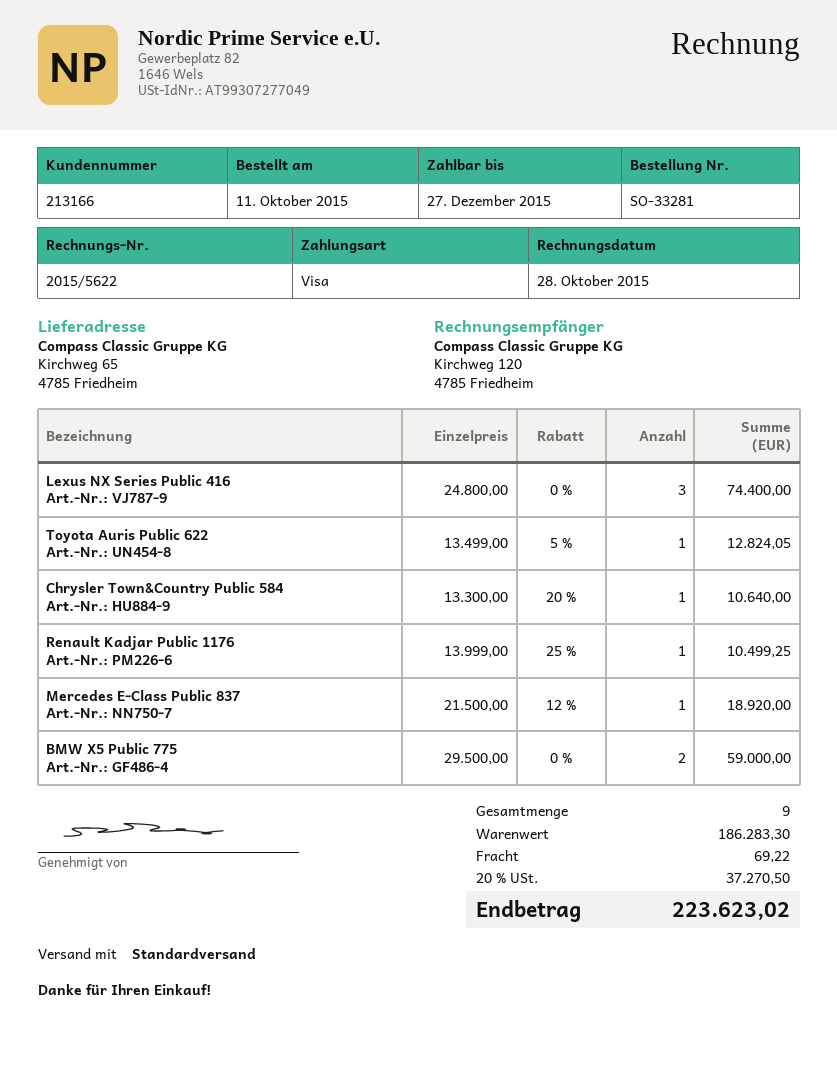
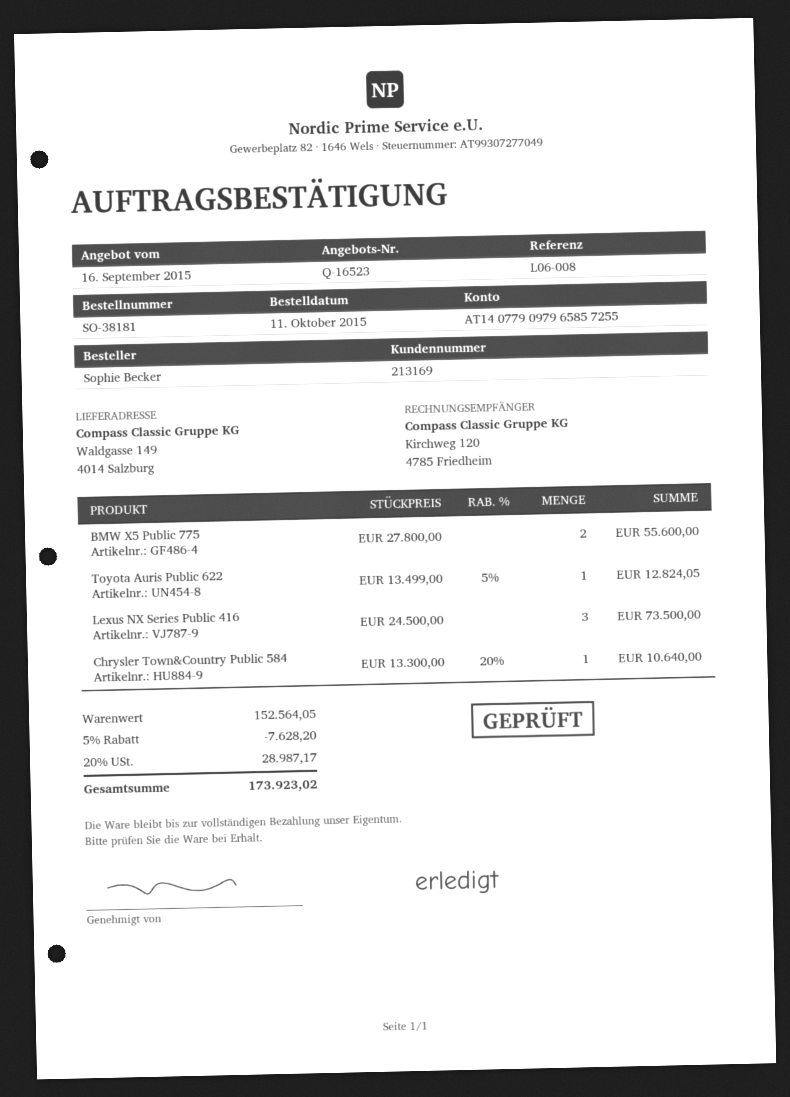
order number: SO-33281 -> SO-38181
customer number: 213166 -> 213169
ship to: Kirchweg 65, 4785 Friedheim -> Waldgasse 149, 4014 Salzburg
Lexus NX Series Public 416: 3 x 24800.00 = 74400.00 -> 3 x 24500.00 = 73500.00
Renault Kadjar Public 1176: 1 x 13999.00 - 25% = 10499.25 -> none
Mercedes E-Class Public 837: 1 x 21500.00 - 12% = 18920.00 -> none
BMW X5 Public 775: 2 x 29500.00 = 59000.00 -> 2 x 27800.00 = 55600.00
subtotal: 186283.30 -> 152564.05
discount: none -> 5% = 7628.20
shipping: 69.22 -> none
tax: 20% = 37270.50 -> 20% = 28987.17
total: 223623.02 -> 173923.02

